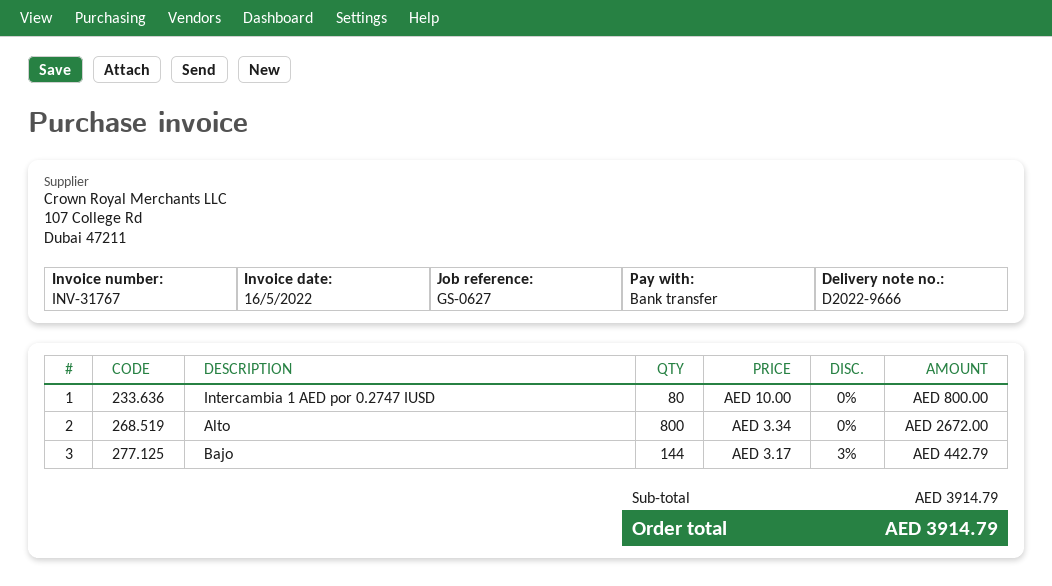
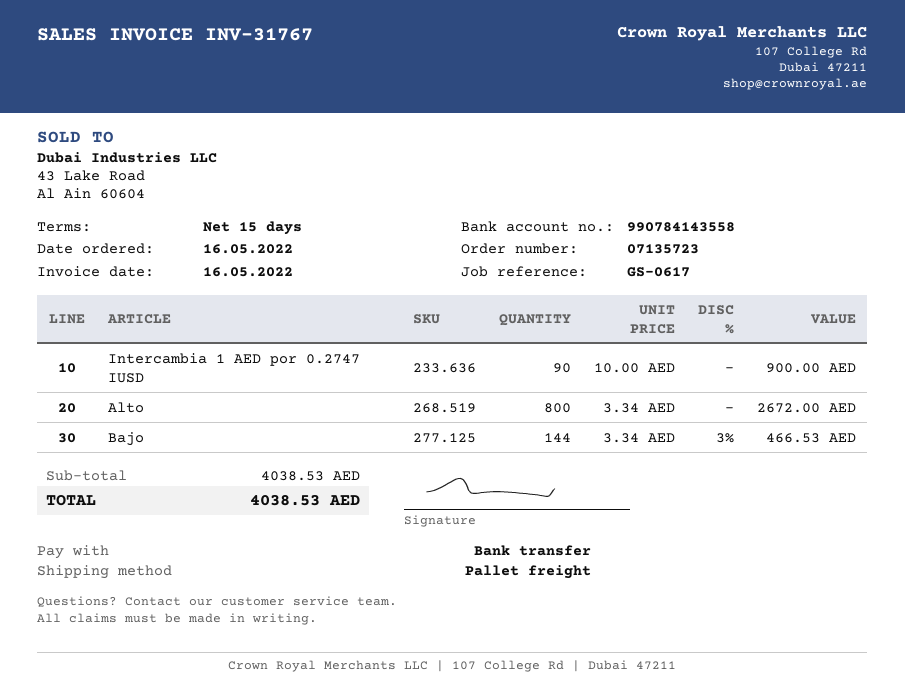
reference: GS-0627 -> GS-0617
Intercambia 1 AED por 0.2747 IUSD: 80 x 10.00 = 800.00 -> 90 x 10.00 = 900.00
Bajo: 144 x 3.17 - 3% = 442.79 -> 144 x 3.34 - 3% = 466.53
subtotal: 3914.79 -> 4038.53
total: 3914.79 -> 4038.53

